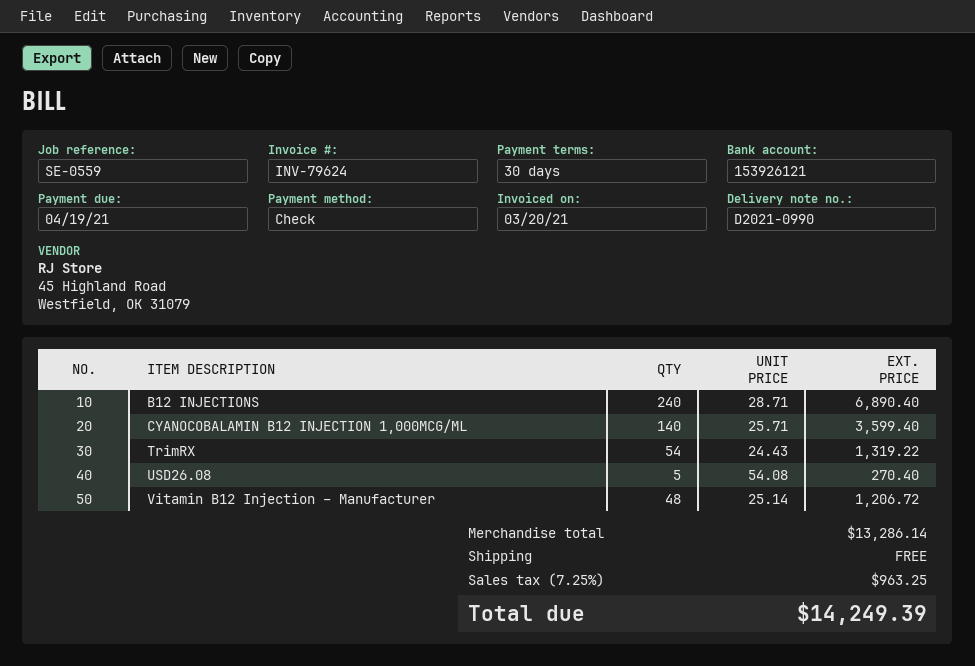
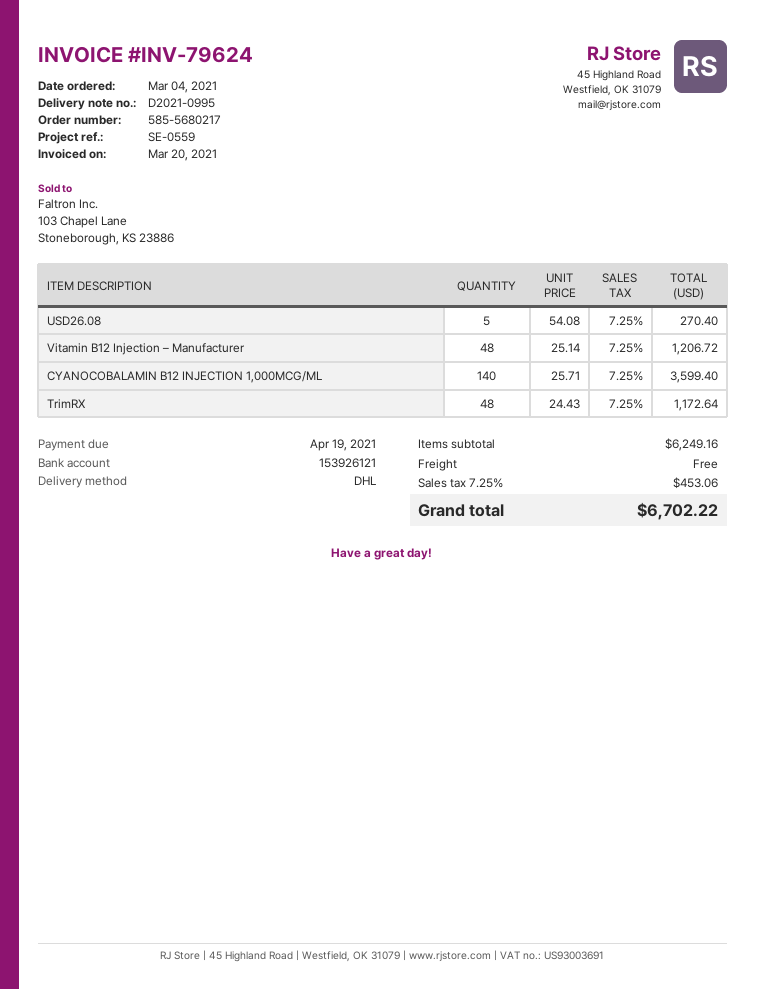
delivery note number: D2021-0990 -> D2021-0995
B12 INJECTIONS: 240 x 28.71 = 6890.40 -> none
TrimRX: 54 x 24.43 = 1319.22 -> 48 x 24.43 = 1172.64
subtotal: 13286.14 -> 6249.16
tax: 7.25% = 963.25 -> 7.25% = 453.06
total: 14249.39 -> 6702.22

